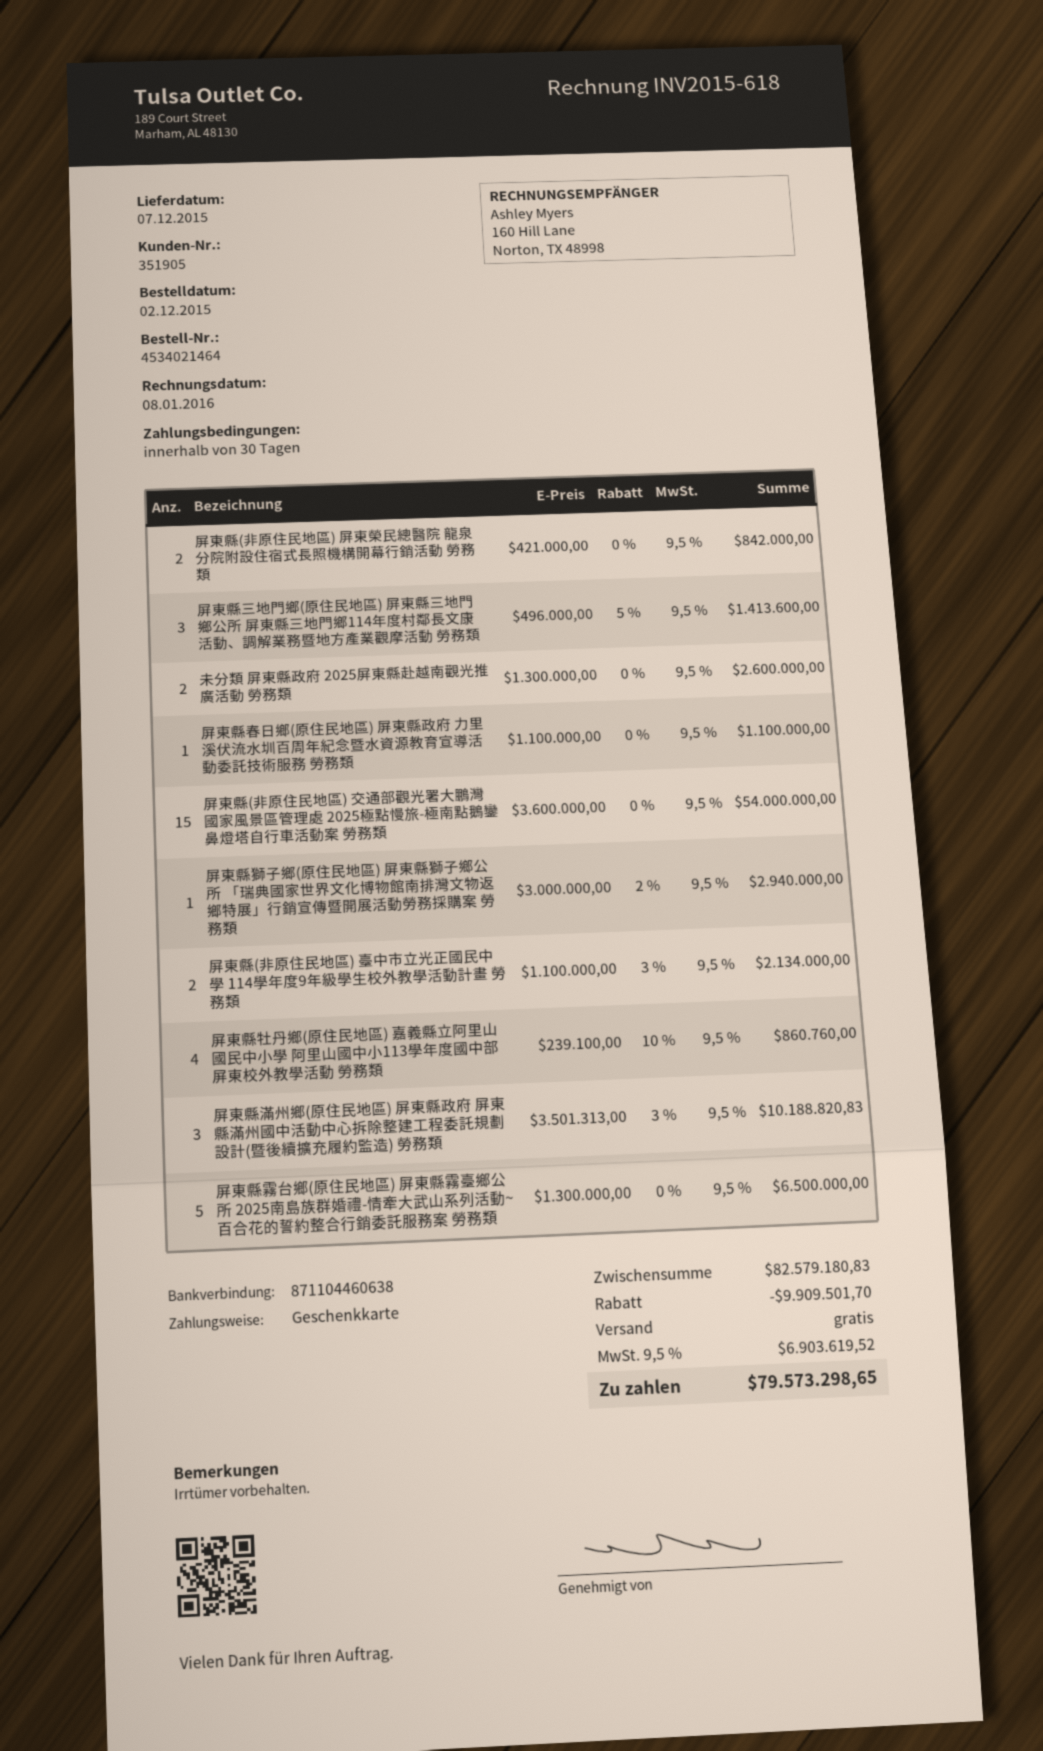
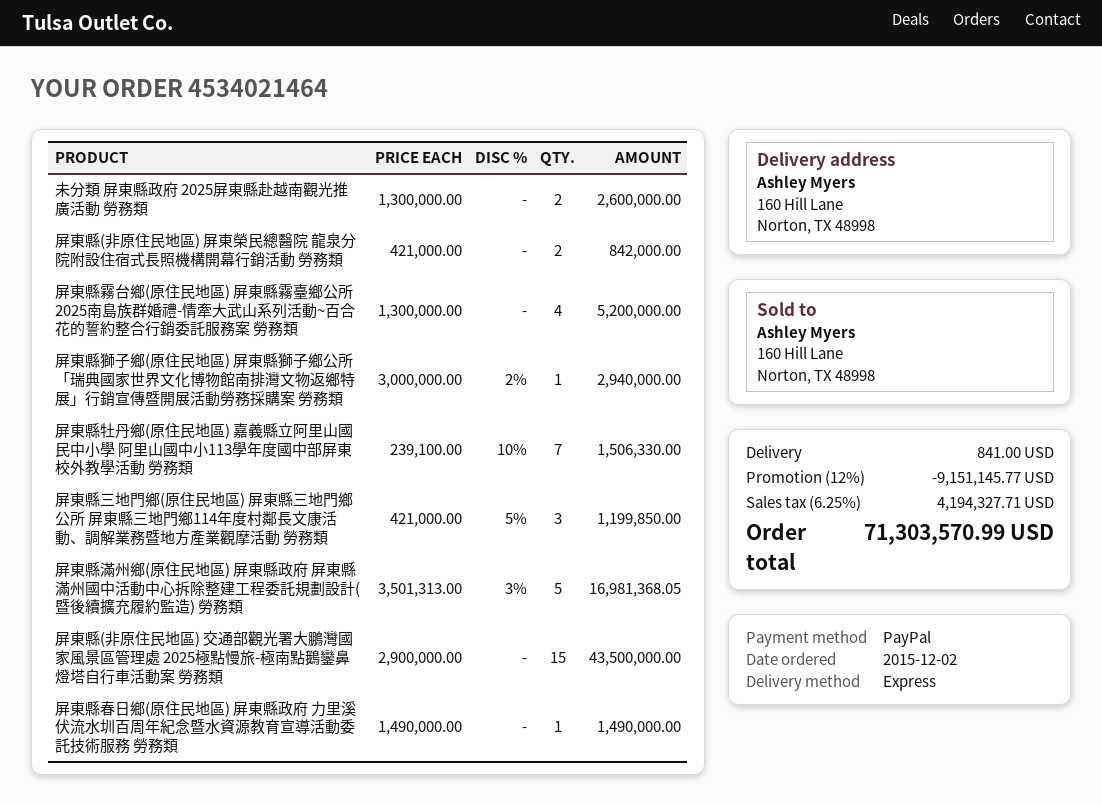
payment method: gift card -> PayPal
屏東縣三地門鄉(原住民地區) 屏東縣三地門鄉公所 屏東縣三地門鄉114年度村鄰長文康活動、調解業務暨地方產業觀摩活動 勞務類: 3 x 496000.00 - 5% = 1413600.00 -> 3 x 421000.00 - 5% = 1199850.00
屏東縣春日鄉(原住民地區) 屏東縣政府 力里溪伏流水圳百周年紀念暨水資源教育宣導活動委託技術服務 勞務類: 1 x 1100000.00 = 1100000.00 -> 1 x 1490000.00 = 1490000.00
屏東縣(非原住民地區) 交通部觀光署大鵬灣國家風景區管理處 2025極點慢旅-極南點鵝鑾鼻燈塔自行車活動案 勞務類: 15 x 3600000.00 = 54000000.00 -> 15 x 2900000.00 = 43500000.00
屏東縣(非原住民地區) 臺中市立光正國民中學 114學年度9年級學生校外教學活動計畫 勞務類: 2 x 1100000.00 - 3% = 2134000.00 -> none
屏東縣牡丹鄉(原住民地區) 嘉義縣立阿里山國民中小學 阿里山國中小113學年度國中部屏東校外教學活動 勞務類: 4 x 239100.00 - 10% = 860760.00 -> 7 x 239100.00 - 10% = 1506330.00
屏東縣滿州鄉(原住民地區) 屏東縣政府 屏東縣滿州國中活動中心拆除整建工程委託規劃設計(暨後續擴充履約監造) 勞務類: 3 x 3501313.00 - 3% = 10188820.83 -> 5 x 3501313.00 - 3% = 16981368.05
屏東縣霧台鄉(原住民地區) 屏東縣霧臺鄉公所 2025南島族群婚禮-情牽大武山系列活動~百合花的誓約整合行銷委託服務案 勞務類: 5 x 1300000.00 = 6500000.00 -> 4 x 1300000.00 = 5200000.00
discount: 9909501.70 -> 9151145.77
shipping: 0.00 -> 841.00
tax: 9.5% = 6903619.52 -> 6.25% = 4194327.71
total: 79573298.65 -> 71303570.99

